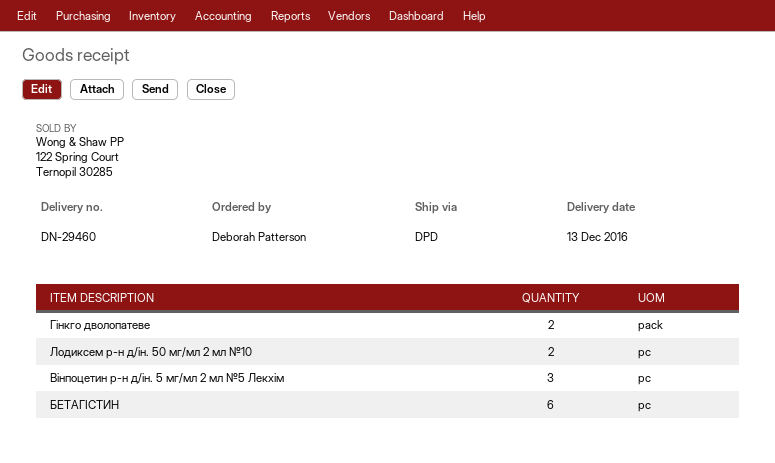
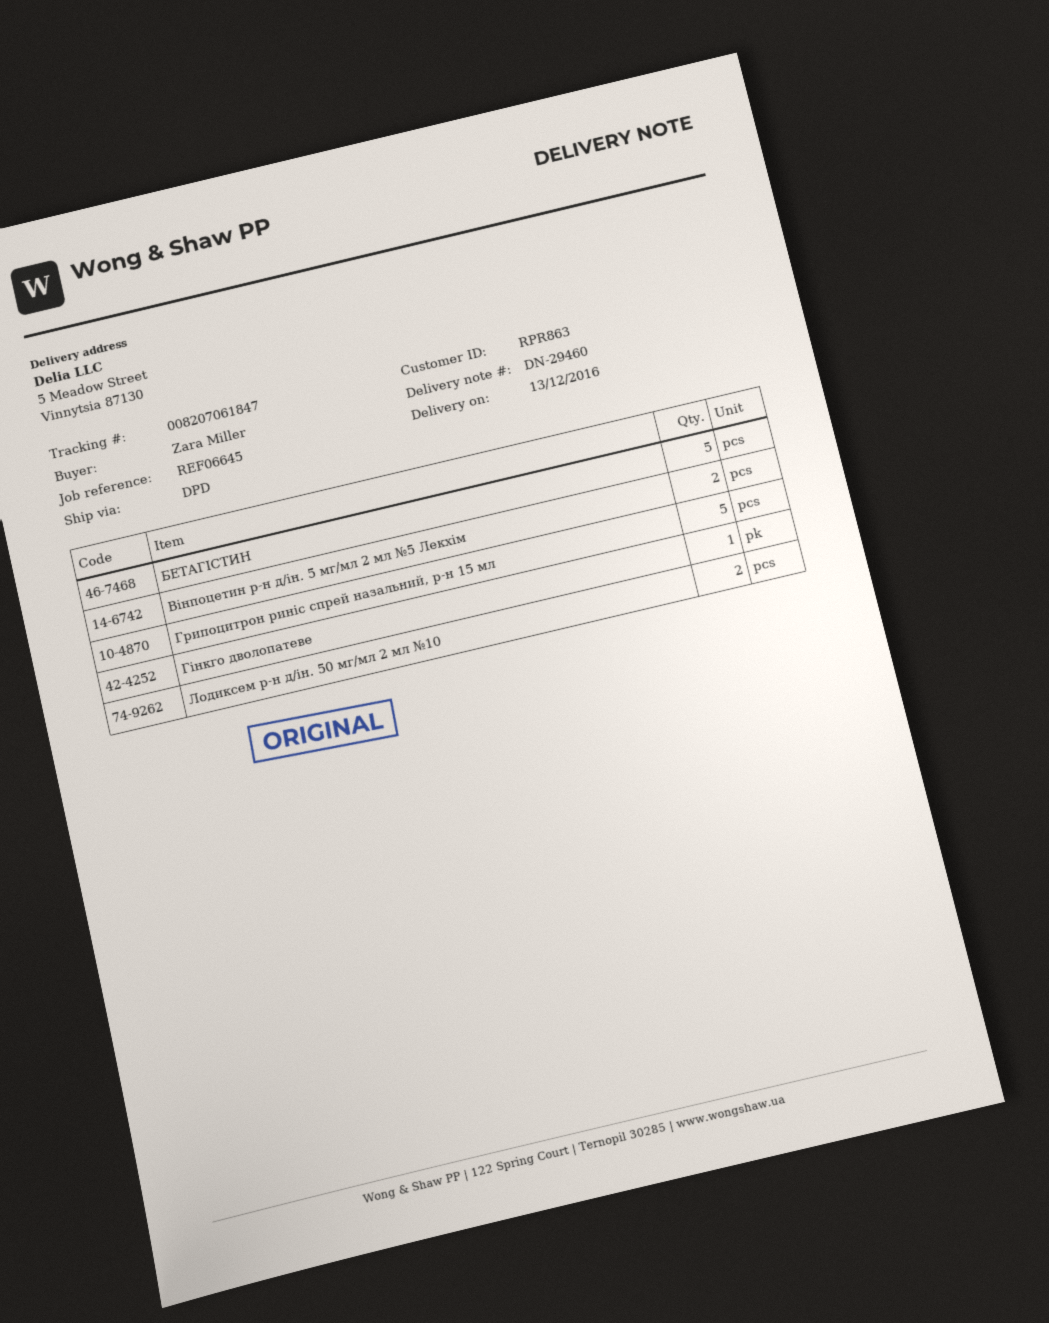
ordered by: Deborah Patterson -> Zara Miller
Гінкго дволопатеве: 2 -> 1
Вінпоцетин р-н д/ін. 5 мг/мл 2 мл №5 Лекхім: 3 -> 2
БЕТАГІСТИН: 6 -> 5
Грипоцитрон риніс спрей назальний, р-н 15 мл: none -> 5

